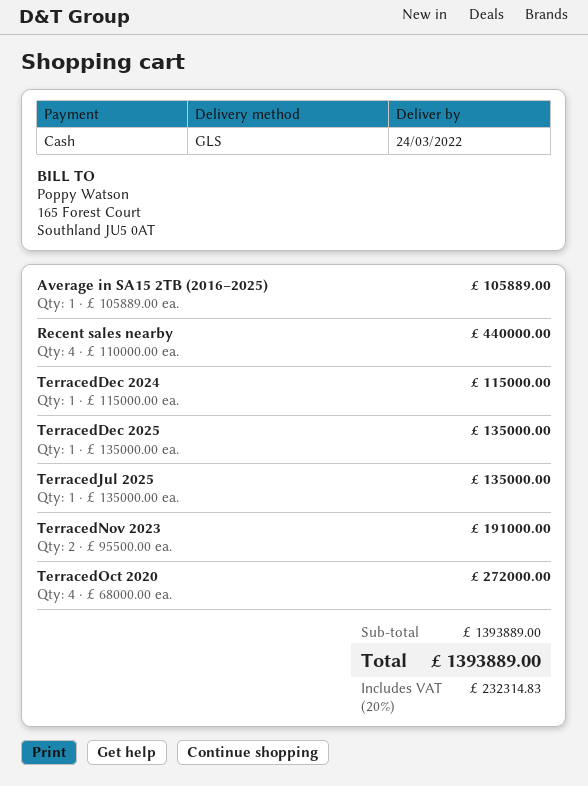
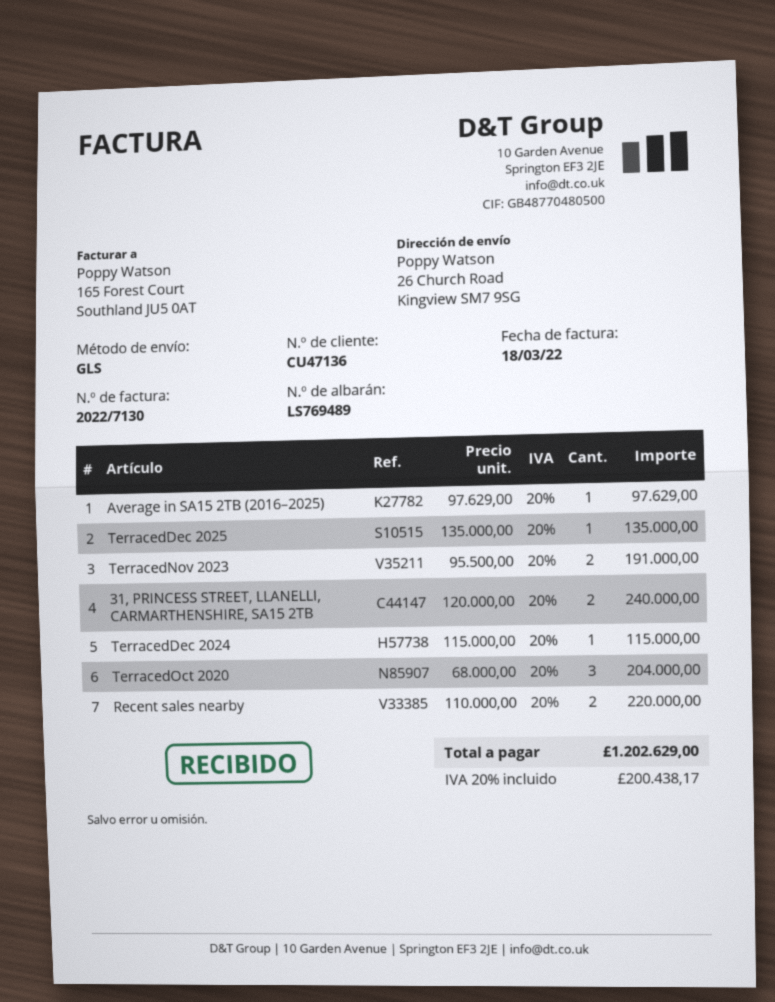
Average in SA15 2TB (2016–2025): 1 x 105889.00 = 105889.00 -> 1 x 97629.00 = 97629.00
Recent sales nearby: 4 x 110000.00 = 440000.00 -> 2 x 110000.00 = 220000.00
TerracedJul 2025: 1 x 135000.00 = 135000.00 -> none
TerracedOct 2020: 4 x 68000.00 = 272000.00 -> 3 x 68000.00 = 204000.00
31, PRINCESS STREET, LLANELLI, CARMARTHENSHIRE, SA15 2TB: none -> 2 x 120000.00 = 240000.00
tax: 20% = 232314.83 -> 20% = 200438.17
total: 1393889.00 -> 1202629.00

